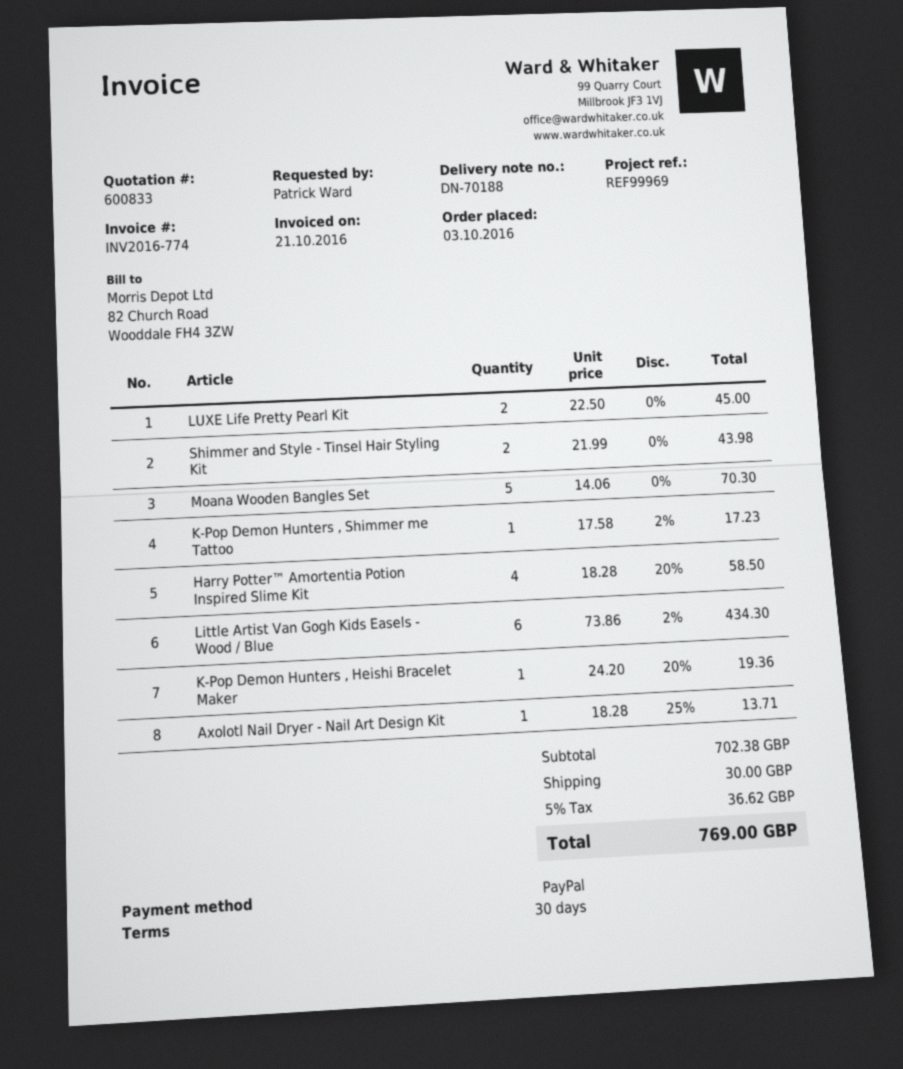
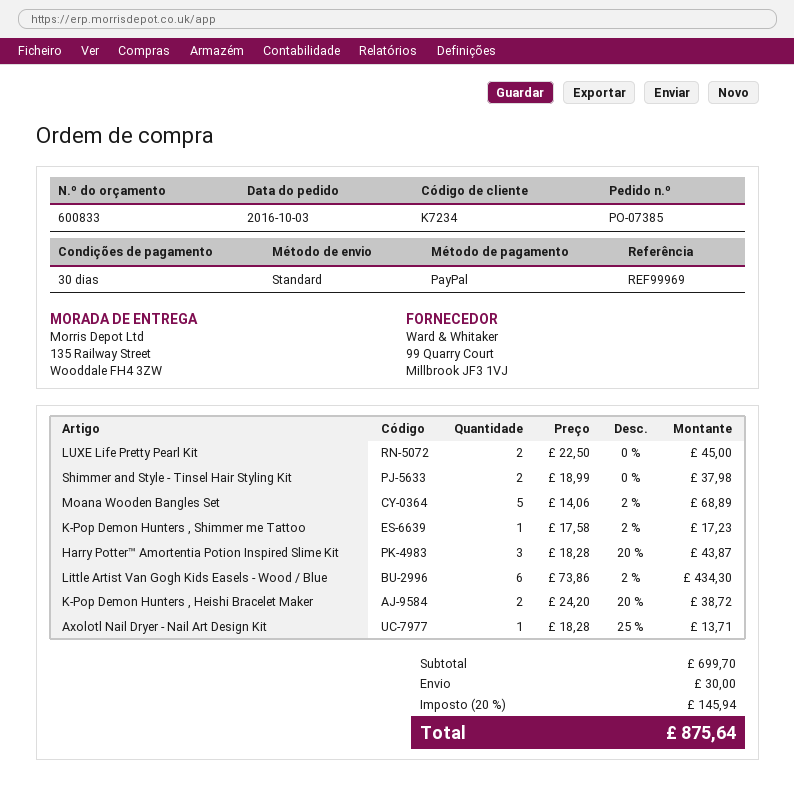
Shimmer and Style - Tinsel Hair Styling Kit: 2 x 21.99 = 43.98 -> 2 x 18.99 = 37.98
Moana Wooden Bangles Set: 5 x 14.06 = 70.30 -> 5 x 14.06 - 2% = 68.89
Harry Potter™ Amortentia Potion Inspired Slime Kit: 4 x 18.28 - 20% = 58.50 -> 3 x 18.28 - 20% = 43.87
K-Pop Demon Hunters , Heishi Bracelet Maker: 1 x 24.20 - 20% = 19.36 -> 2 x 24.20 - 20% = 38.72
subtotal: 702.38 -> 699.70
tax: 5% = 36.62 -> 20% = 145.94
total: 769.00 -> 875.64

